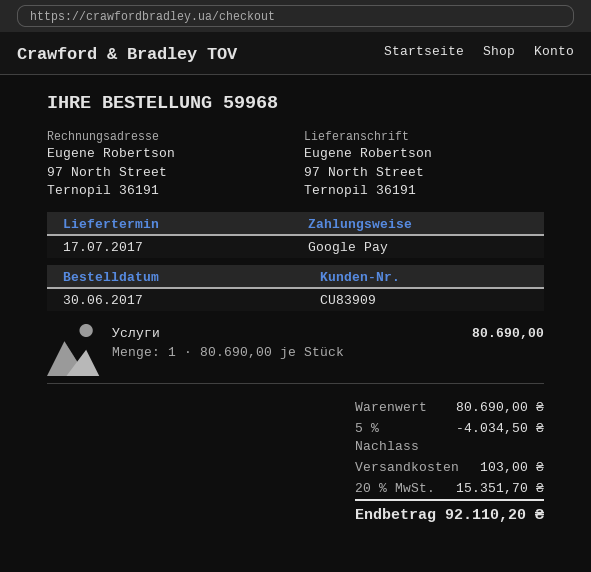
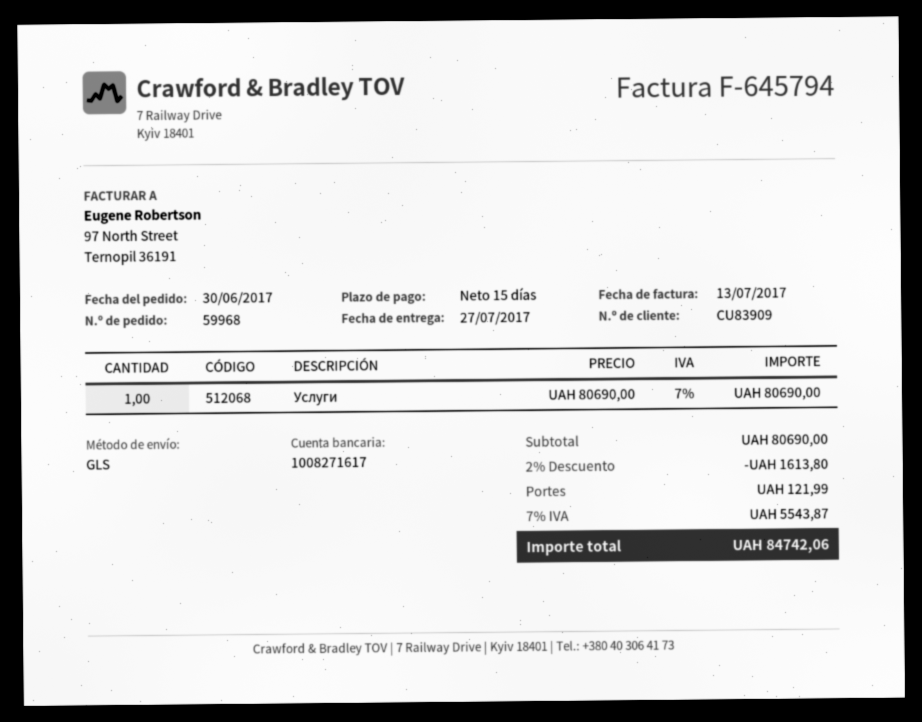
delivery date: 2017-07-17 -> 2017-07-27
discount: 5% = 4034.50 -> 2% = 1613.80
shipping: 103.00 -> 121.99
tax: 20% = 15351.70 -> 7% = 5543.87
total: 92110.20 -> 84742.06

